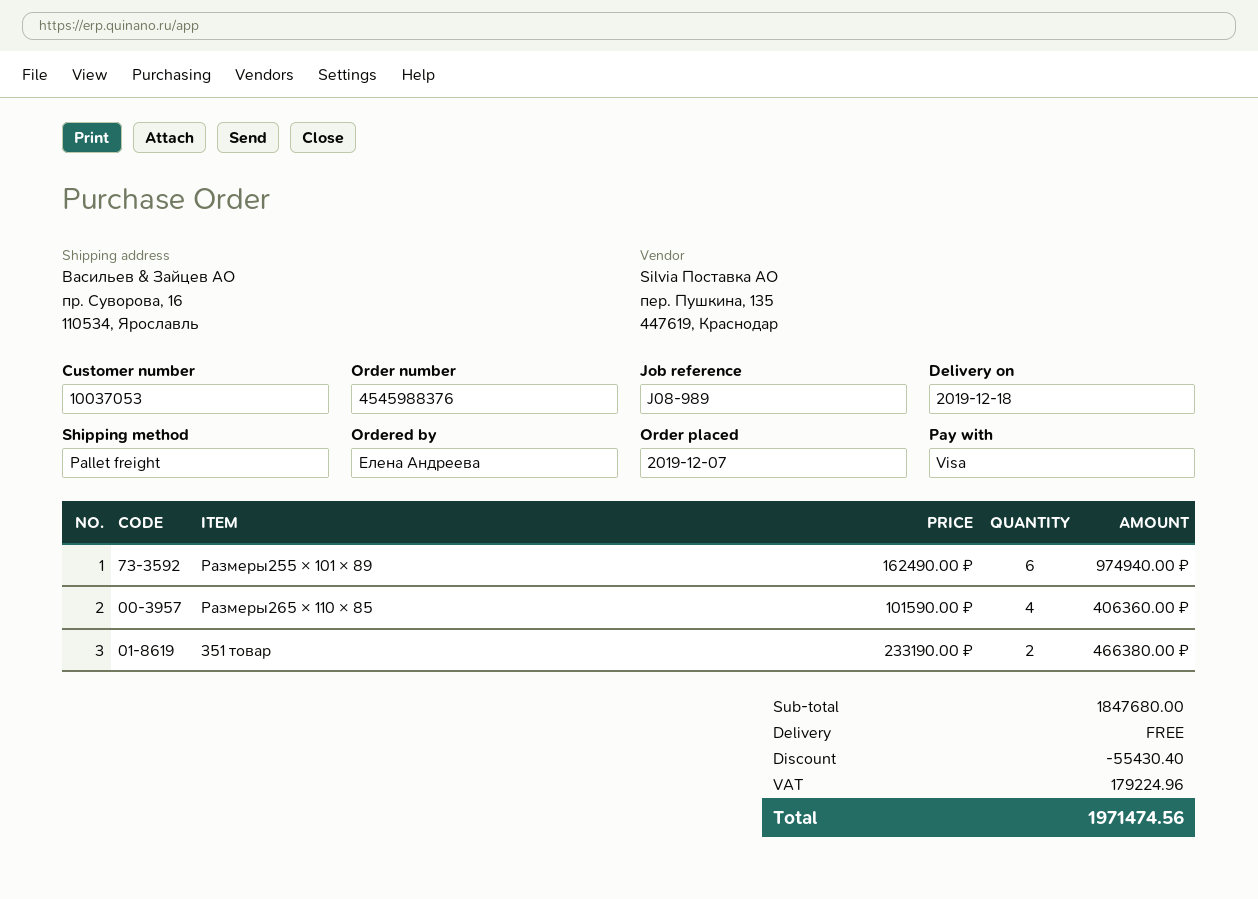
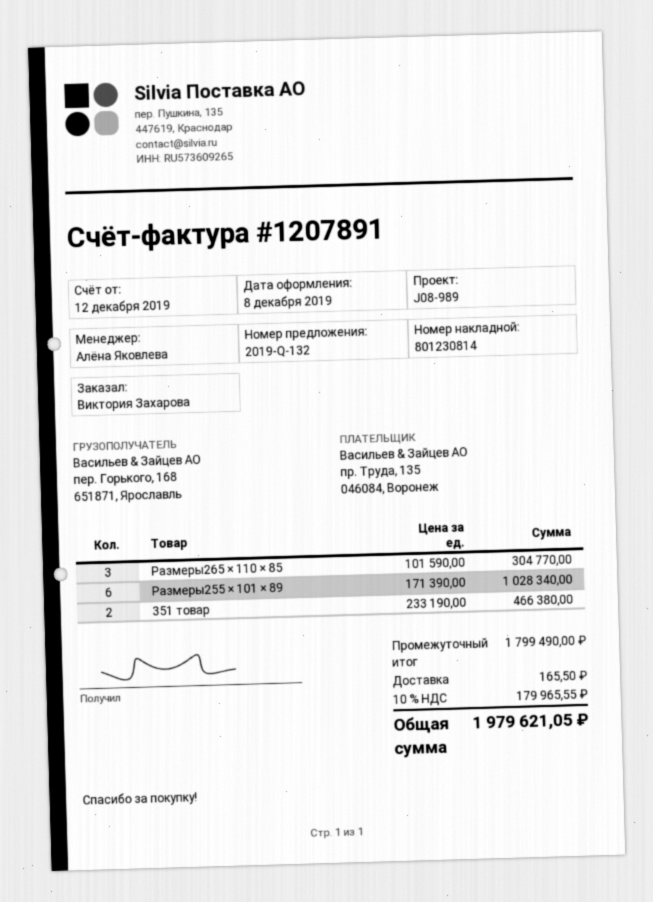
order date: 2019-12-07 -> 2019-12-08
ordered by: Елена Андреева -> Виктория Захарова
ship to: пр. Суворова, 16, 110534, Ярославль -> пер. Горького, 168, 651871, Ярославль
Размеры255 × 101 × 89: 6 x 162490.00 = 974940.00 -> 6 x 171390.00 = 1028340.00
Размеры265 × 110 × 85: 4 x 101590.00 = 406360.00 -> 3 x 101590.00 = 304770.00
subtotal: 1847680.00 -> 1799490.00
discount: 55430.40 -> none
shipping: 0.00 -> 165.50
tax: 179224.96 -> 179965.55
total: 1971474.56 -> 1979621.05

